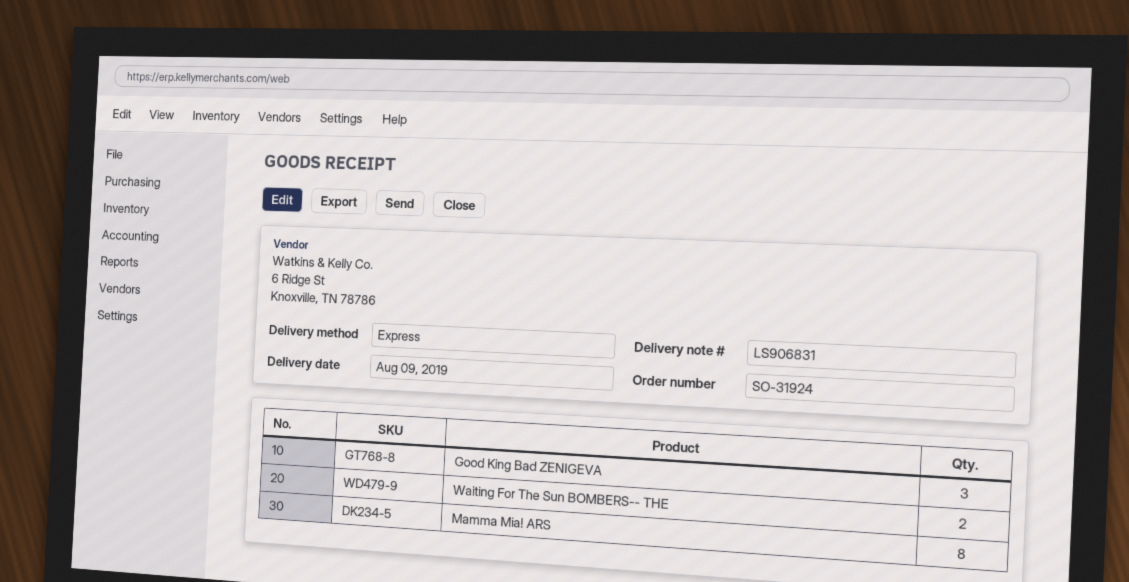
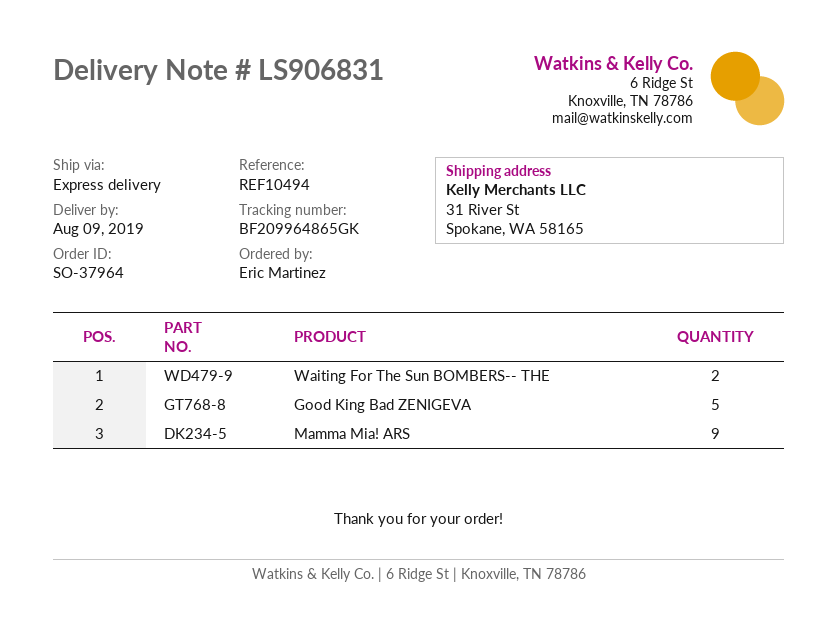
order number: SO-31924 -> SO-37964
Good King Bad ZENIGEVA: 3 -> 5
Mamma Mia! ARS: 8 -> 9

